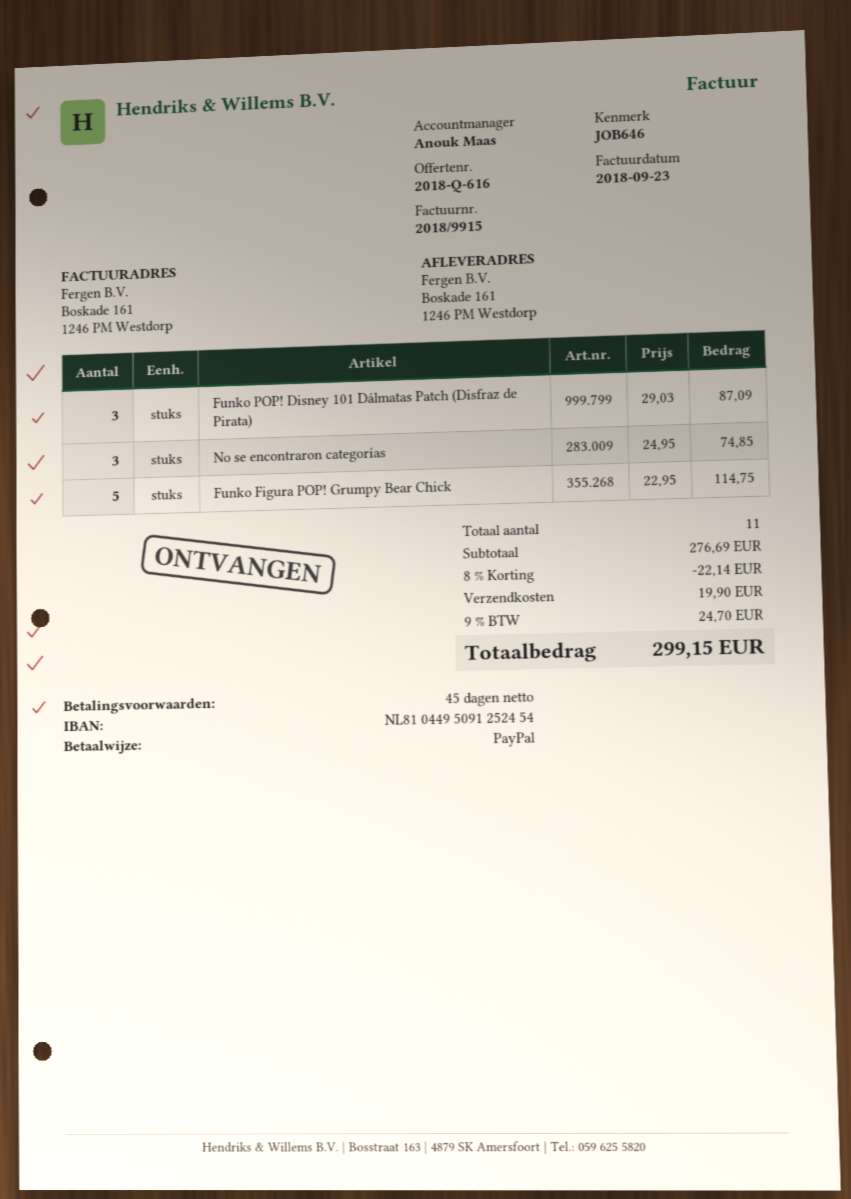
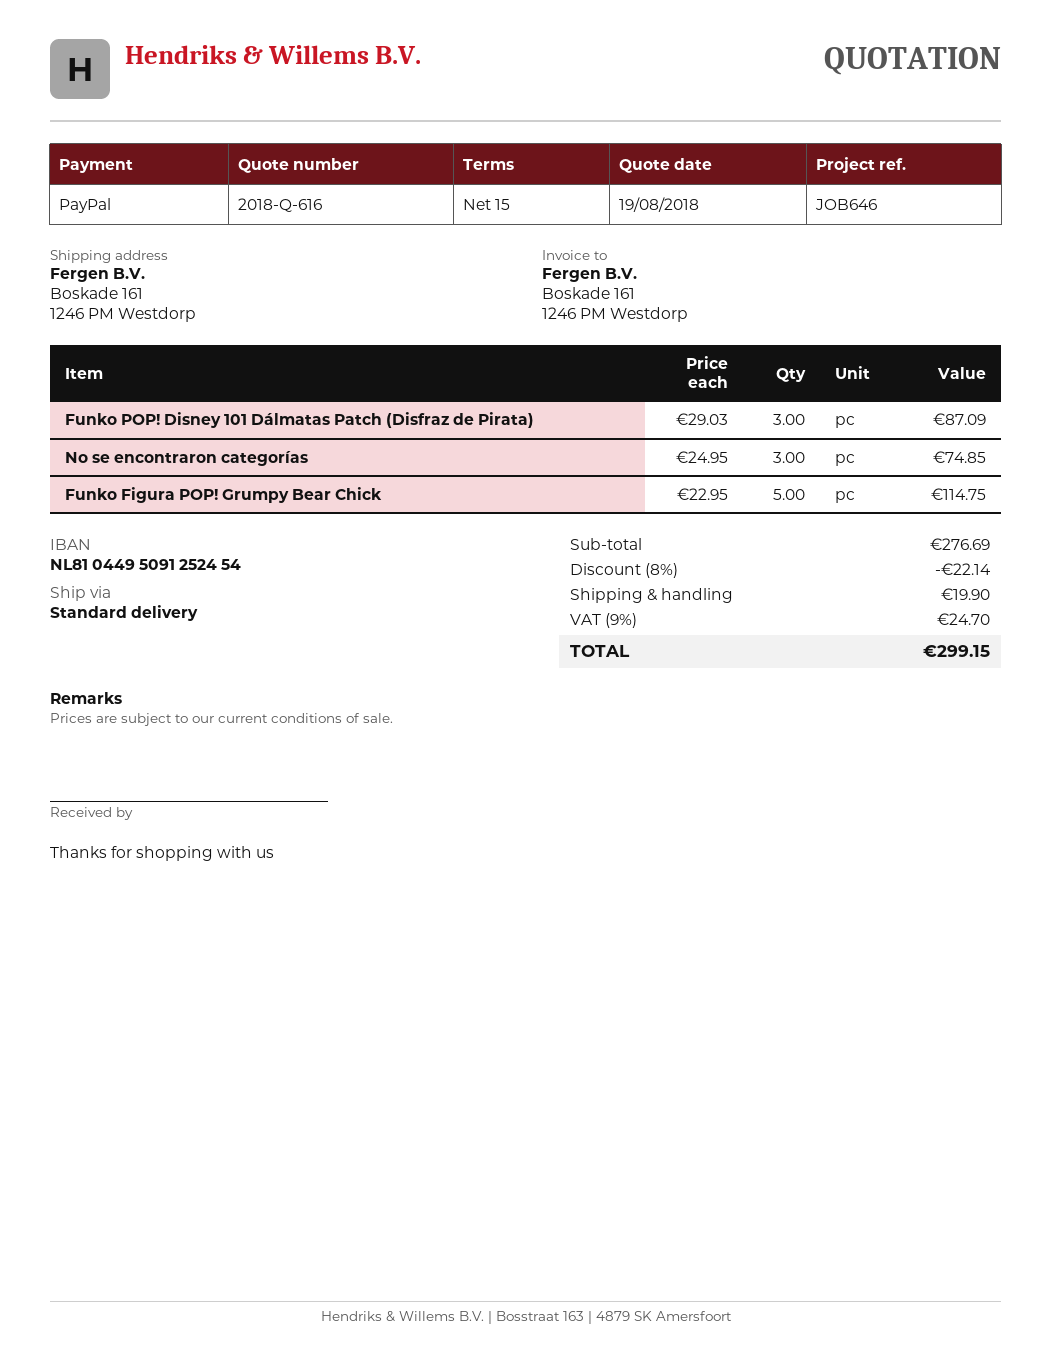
payment terms: 45 days -> 15 days

